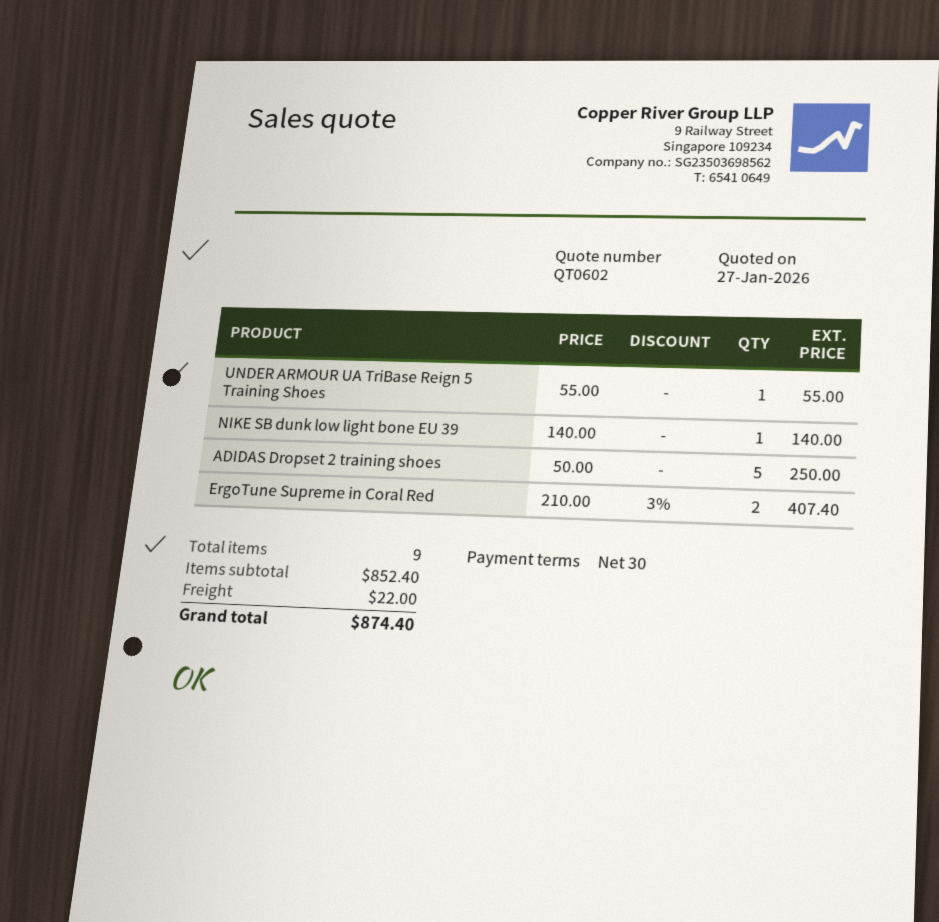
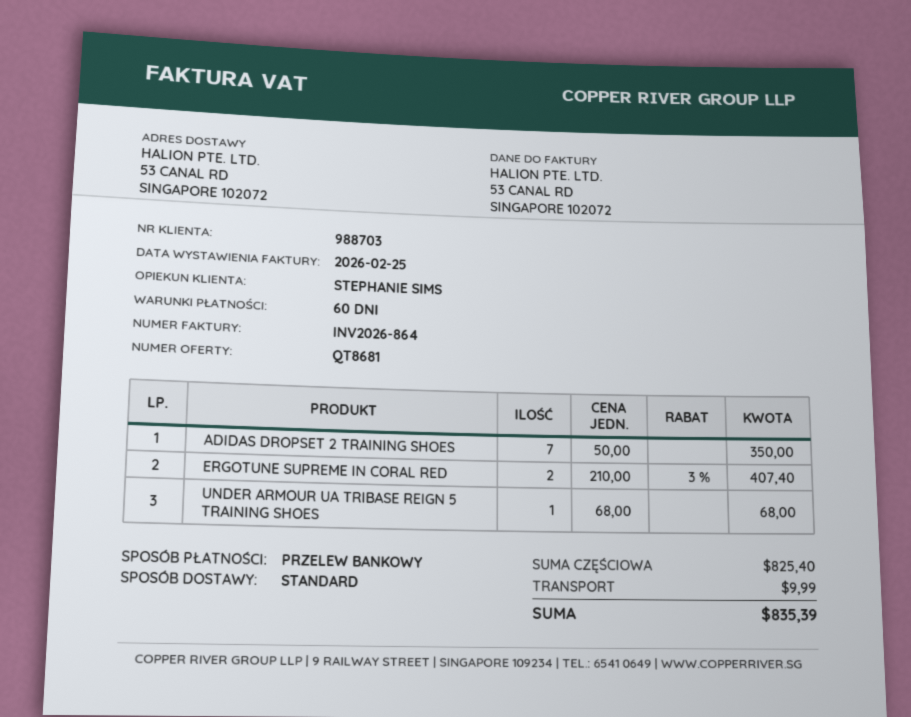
quote number: QT0602 -> QT8681
payment terms: 30 days -> 60 days
UNDER ARMOUR UA TriBase Reign 5 Training Shoes: 1 x 55.00 = 55.00 -> 1 x 68.00 = 68.00
NIKE SB dunk low light bone EU 39: 1 x 140.00 = 140.00 -> none
ADIDAS Dropset 2 training shoes: 5 x 50.00 = 250.00 -> 7 x 50.00 = 350.00
subtotal: 852.40 -> 825.40
shipping: 22.00 -> 9.99
total: 874.40 -> 835.39

